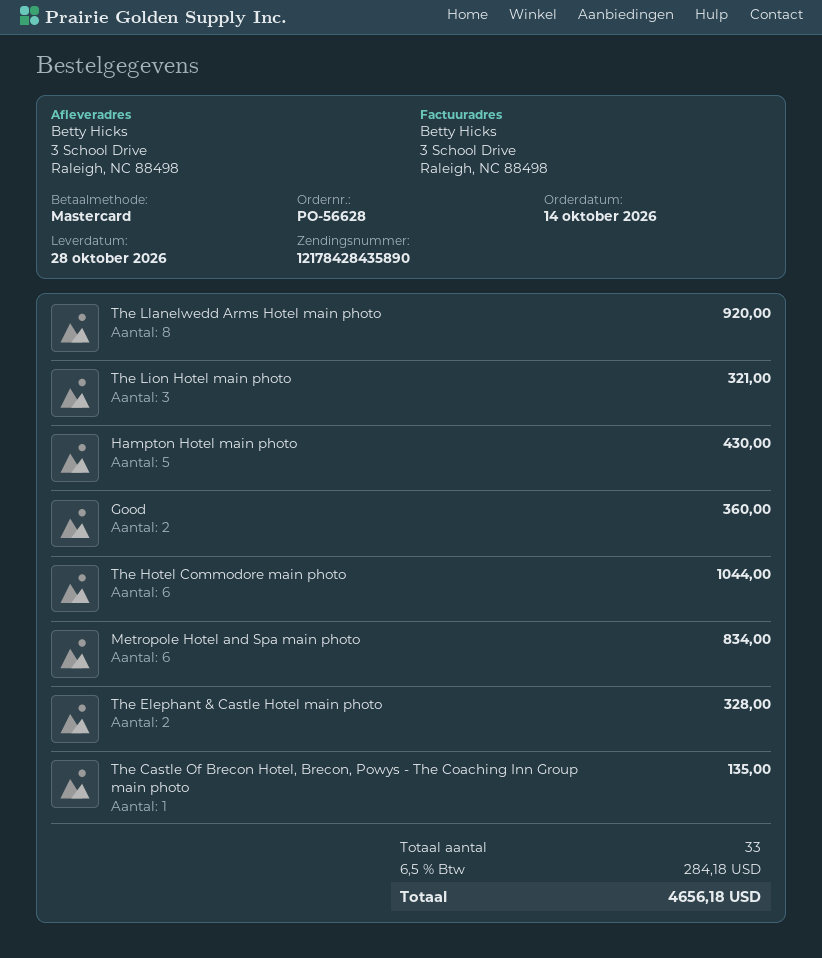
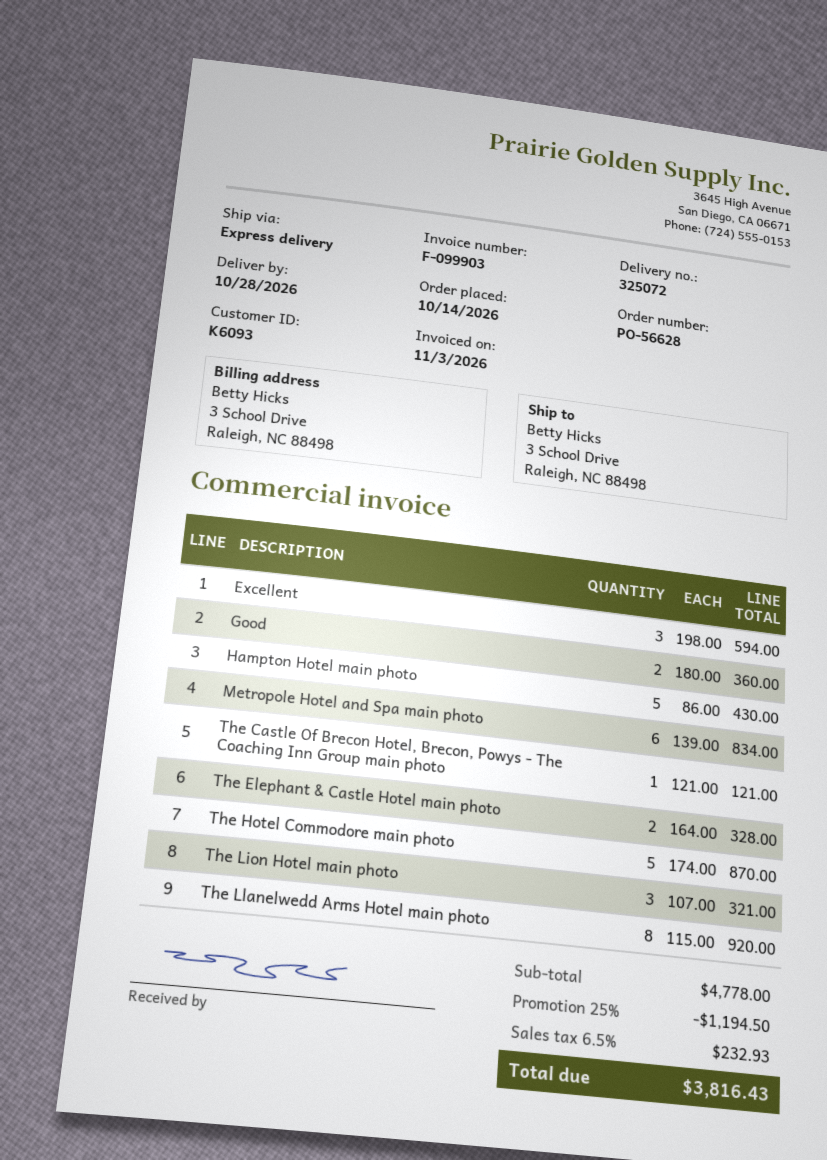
The Hotel Commodore main photo: 6 for 1044.00 -> 5 for 870.00
The Castle Of Brecon Hotel, Brecon, Powys - The Coaching Inn Group main photo: 1 for 135.00 -> 1 for 121.00
Excellent: none -> 3 for 594.00
discount: none -> 25% = 1194.50
tax: 6.5% = 284.18 -> 6.5% = 232.93
total: 4656.18 -> 3816.43

